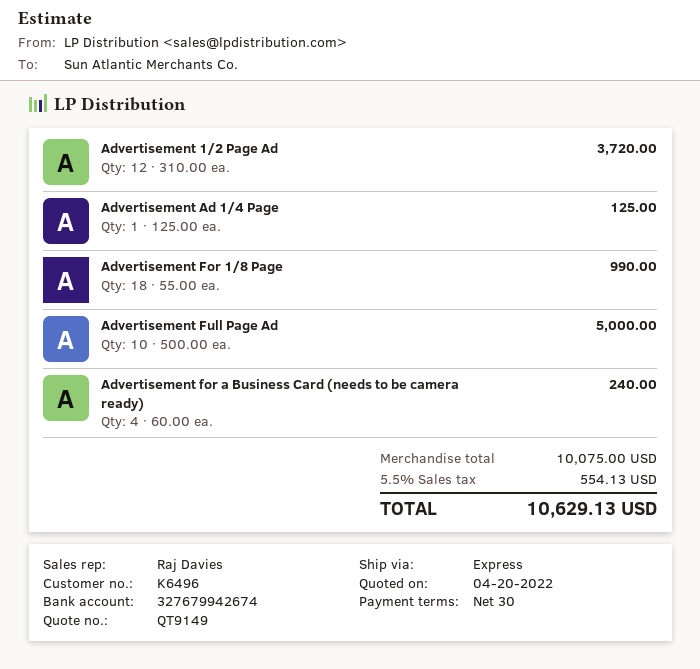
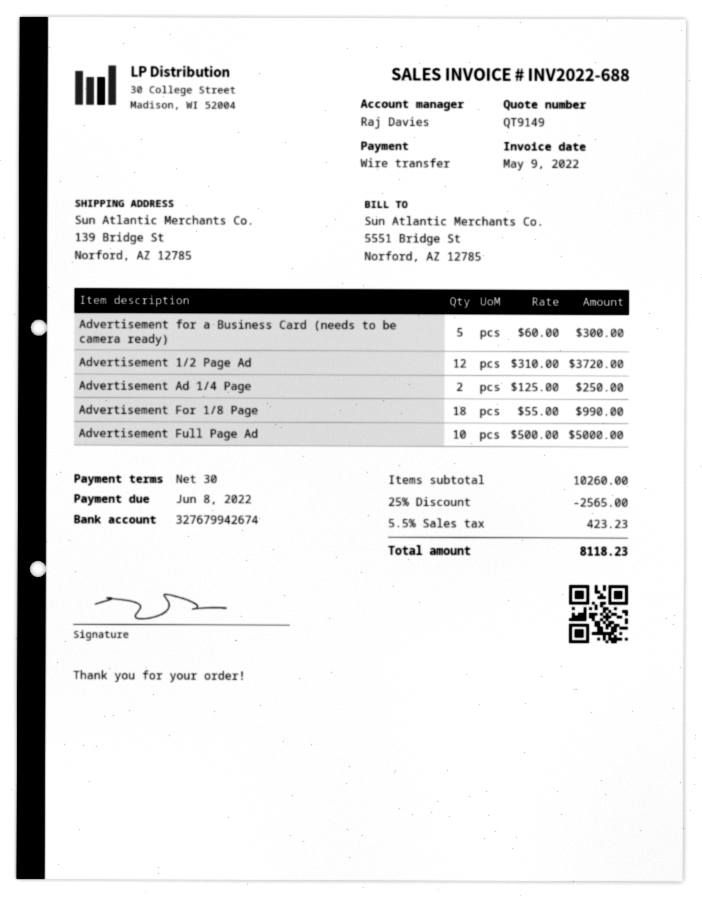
Advertisement Ad 1/4 Page: 1 x 125.00 = 125.00 -> 2 x 125.00 = 250.00
Advertisement for a Business Card (needs to be camera ready): 4 x 60.00 = 240.00 -> 5 x 60.00 = 300.00
subtotal: 10075.00 -> 10260.00
discount: none -> 25% = 2565.00
tax: 5.5% = 554.13 -> 5.5% = 423.23
total: 10629.13 -> 8118.23

